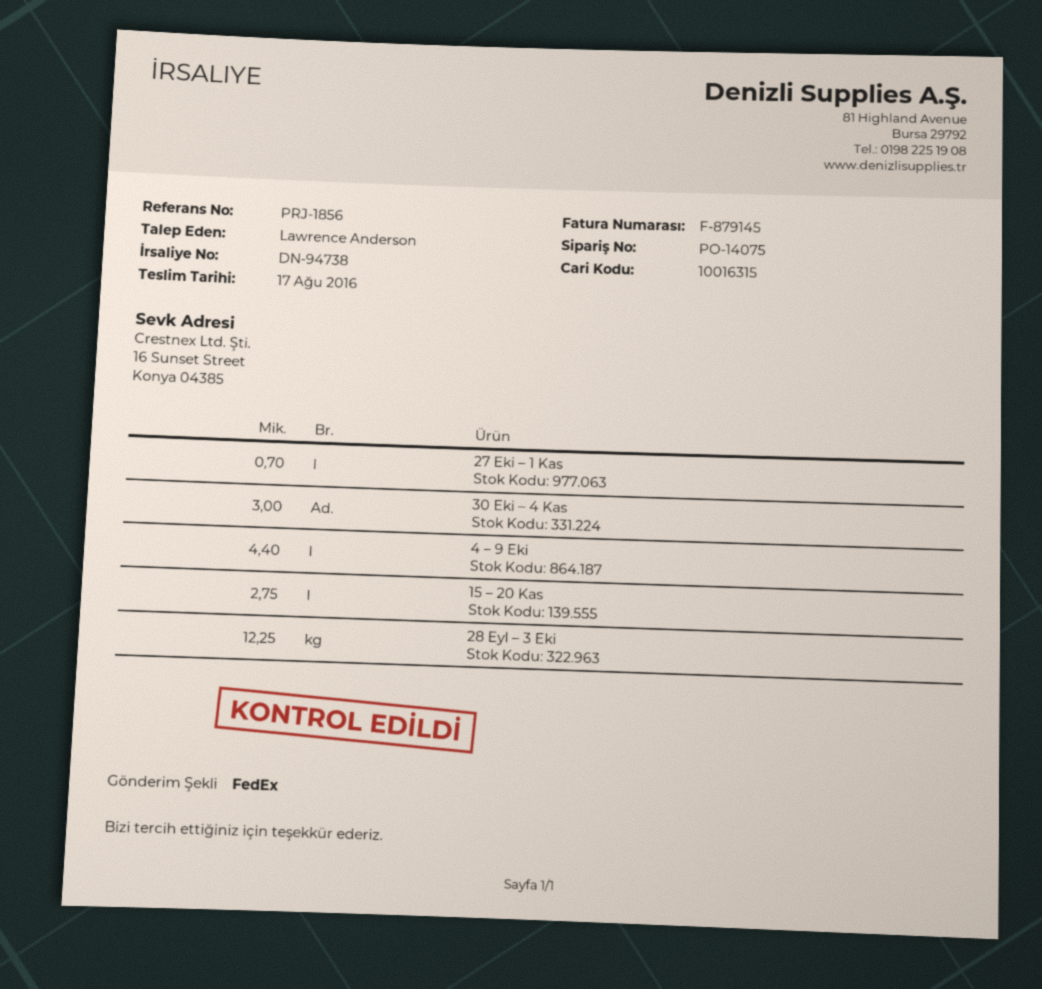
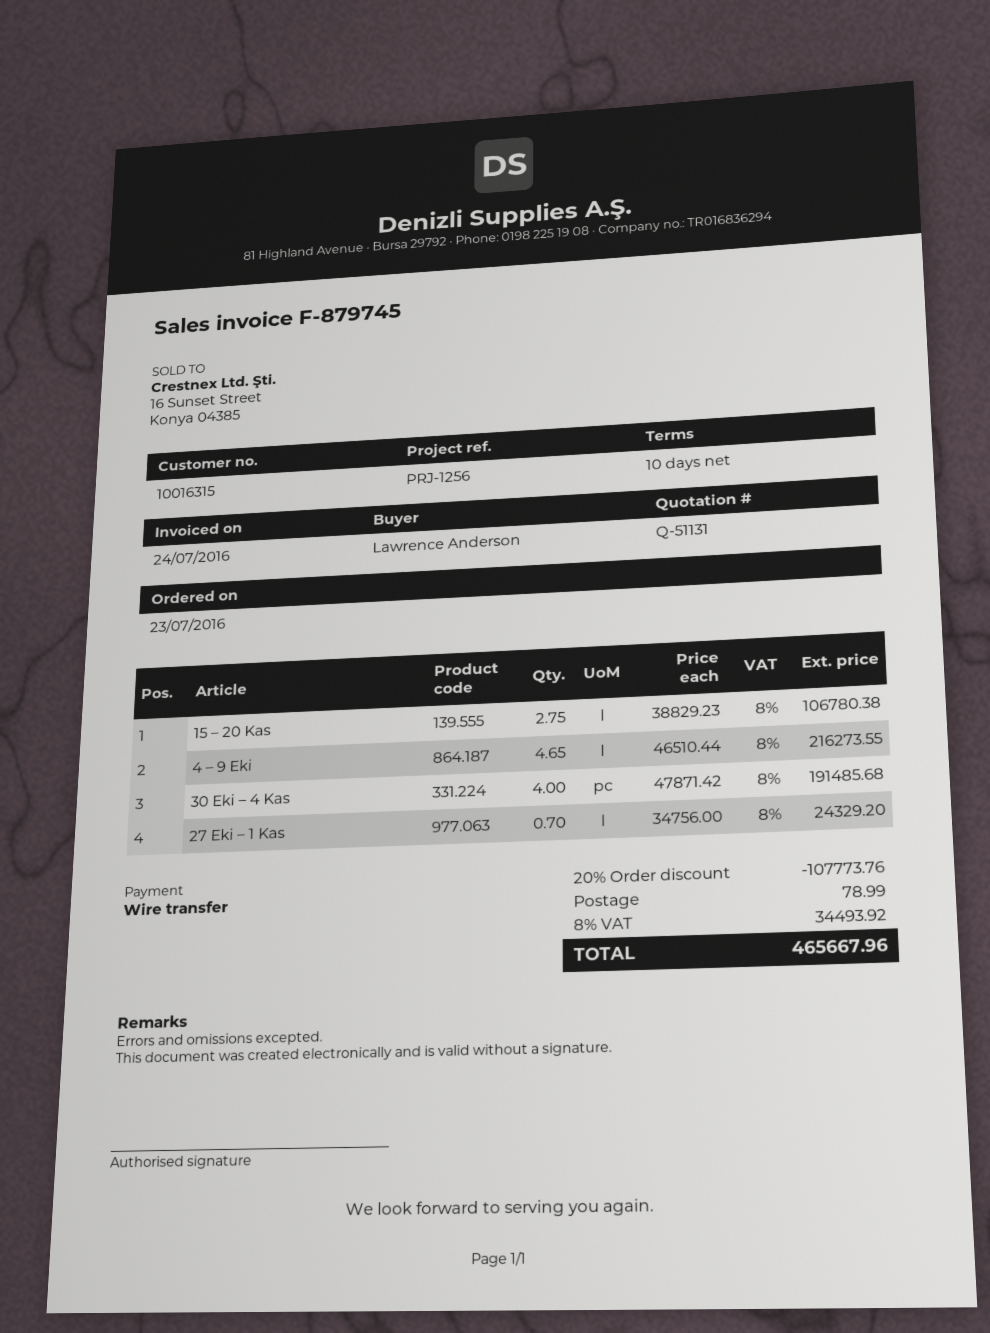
invoice number: F-879145 -> F-879745
reference: PRJ-1856 -> PRJ-1256
30 Eki – 4 Kas: 3 -> 4
4 – 9 Eki: 4.4 -> 4.65
28 Eyl – 3 Eki: 12.25 -> none

